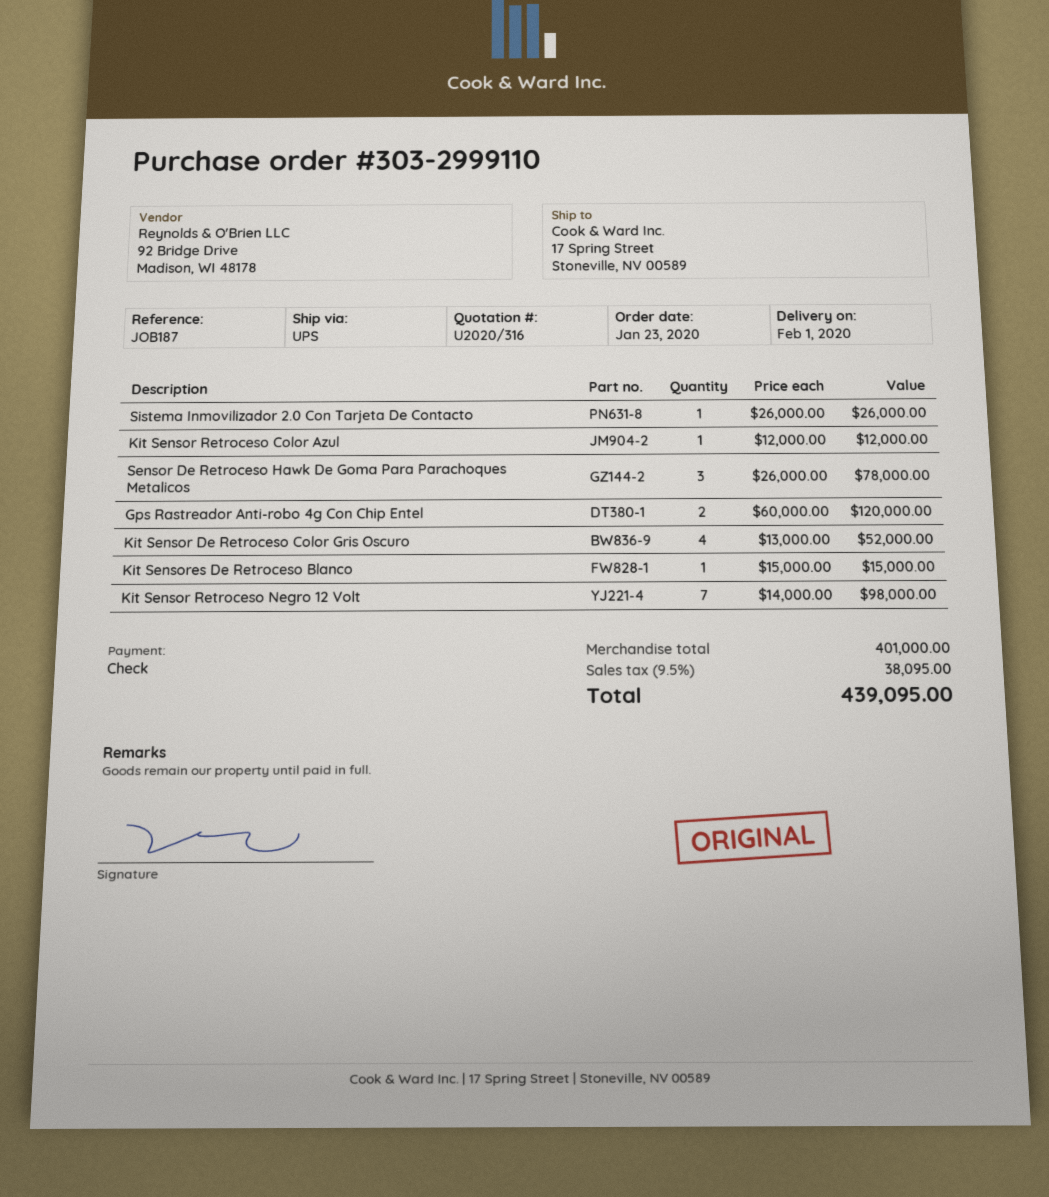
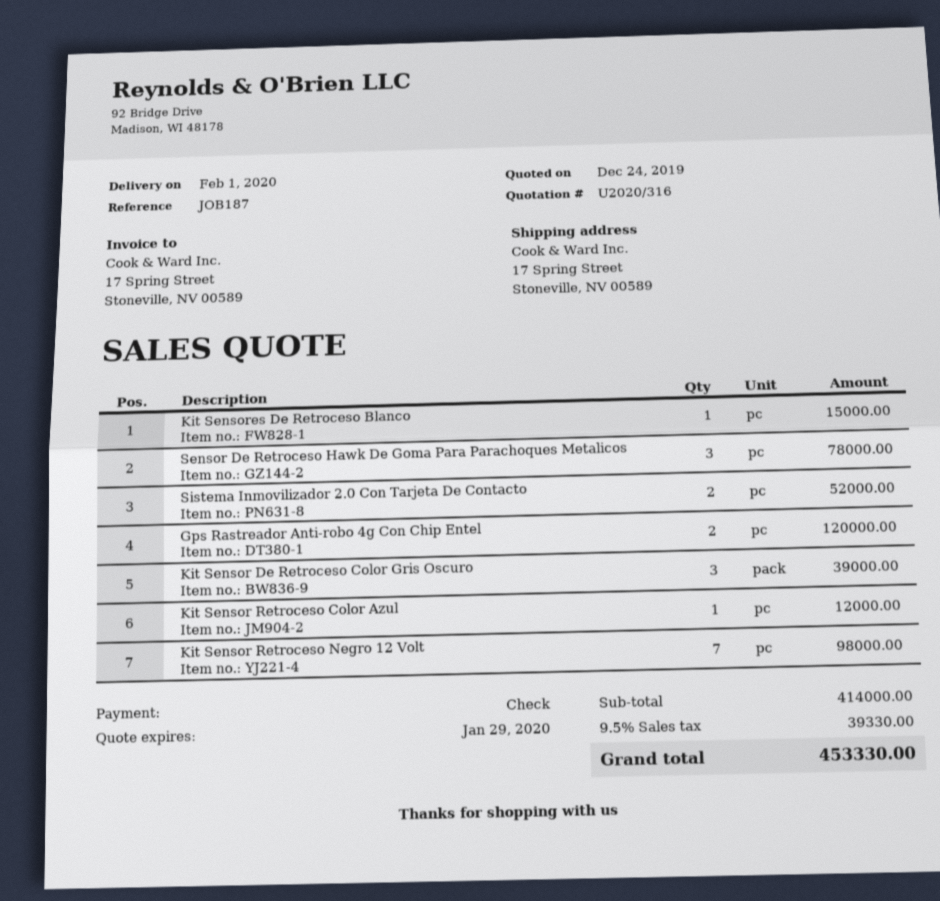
Sistema Inmovilizador 2.0 Con Tarjeta De Contacto: 1 for 26000.00 -> 2 for 52000.00
Kit Sensor De Retroceso Color Gris Oscuro: 4 for 52000.00 -> 3 for 39000.00
subtotal: 401000.00 -> 414000.00
tax: 9.5% = 38095.00 -> 9.5% = 39330.00
total: 439095.00 -> 453330.00

